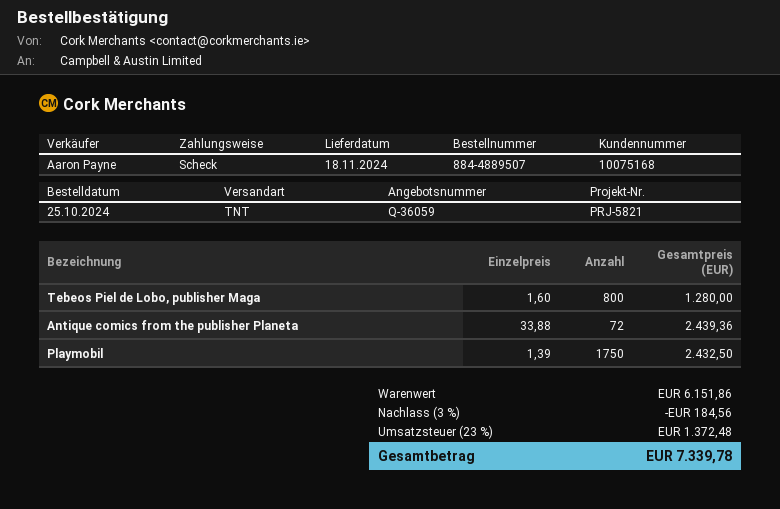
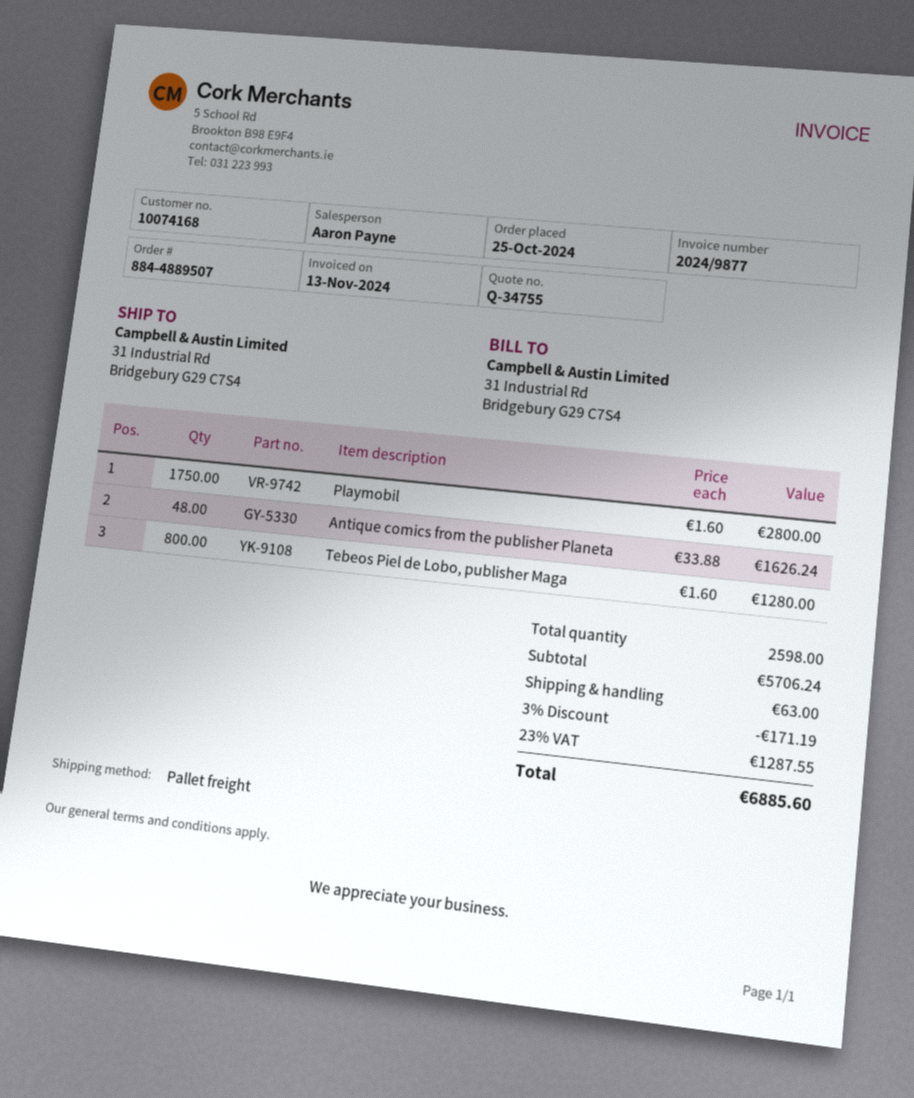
quote number: Q-36059 -> Q-34755
customer number: 10075168 -> 10074168
shipping method: TNT -> pallet freight
Antique comics from the publisher Planeta: 72 x 33.88 = 2439.36 -> 48 x 33.88 = 1626.24
Playmobil: 1750 x 1.39 = 2432.50 -> 1750 x 1.60 = 2800.00
subtotal: 6151.86 -> 5706.24
discount: 3% = 184.56 -> 3% = 171.19
shipping: none -> 63.00
tax: 23% = 1372.48 -> 23% = 1287.55
total: 7339.78 -> 6885.60

